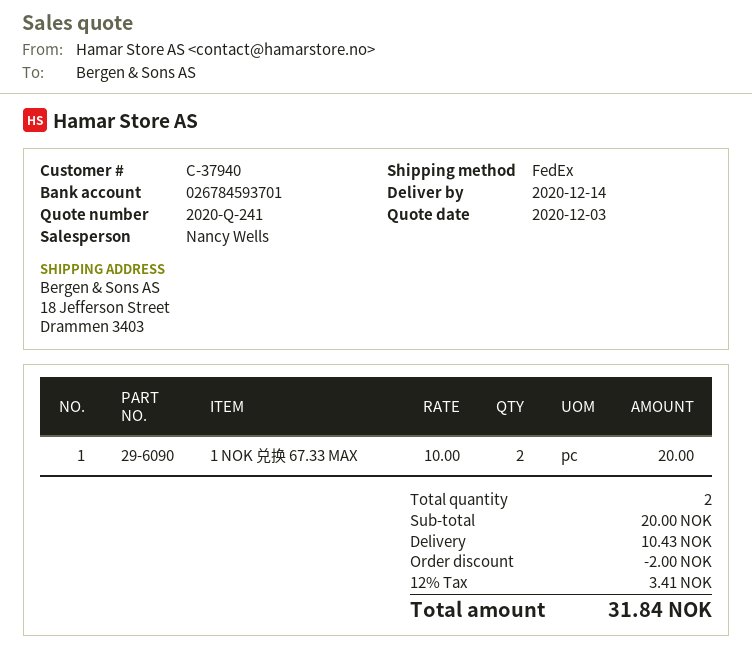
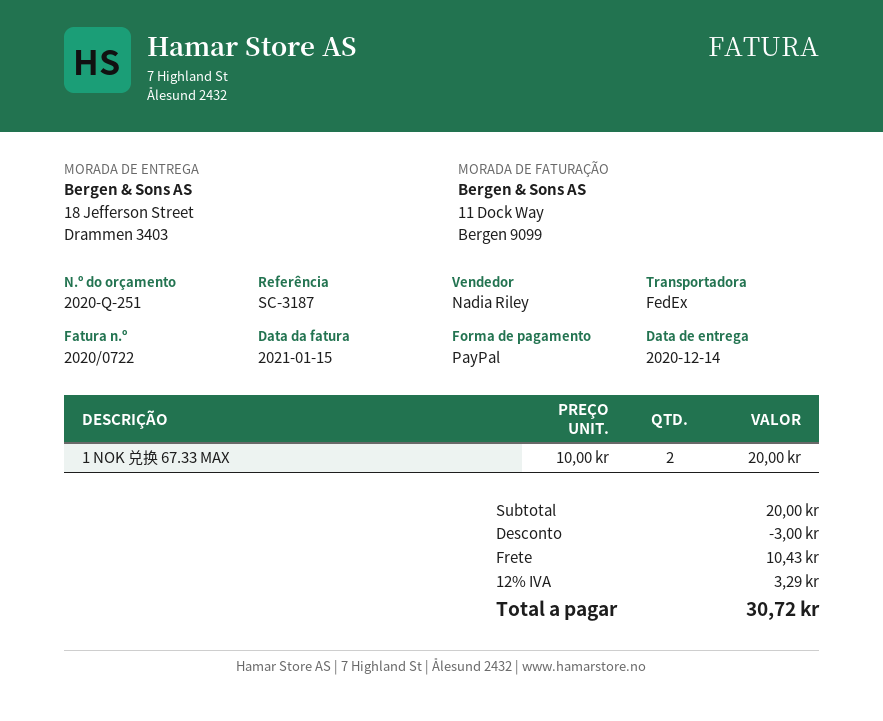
quote number: 2020-Q-241 -> 2020-Q-251
sales rep: Nancy Wells -> Nadia Riley
discount: 2.00 -> 3.00
tax: 12% = 3.41 -> 12% = 3.29
total: 31.84 -> 30.72

